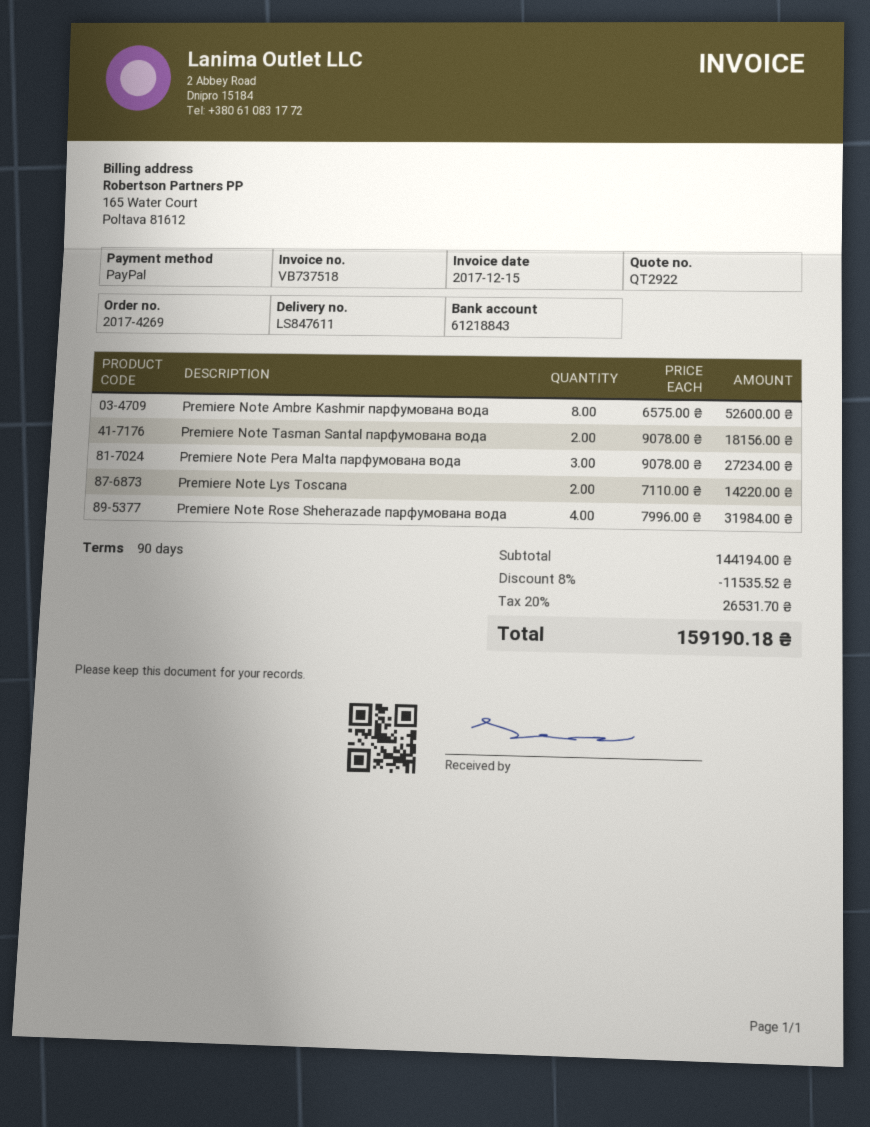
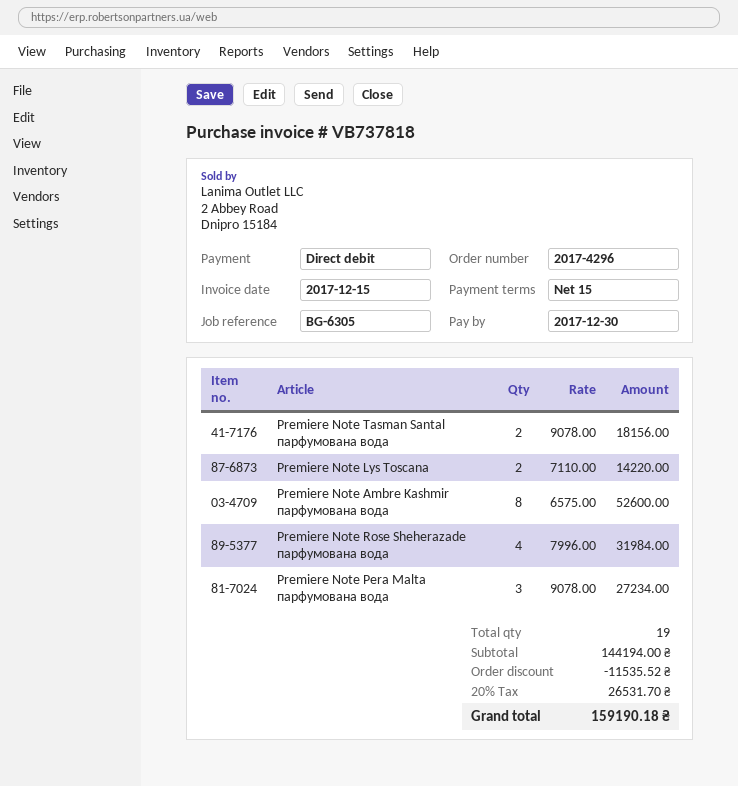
order number: 2017-4269 -> 2017-4296
invoice number: VB737518 -> VB737818
payment terms: 90 days -> 15 days
payment method: PayPal -> direct debit

